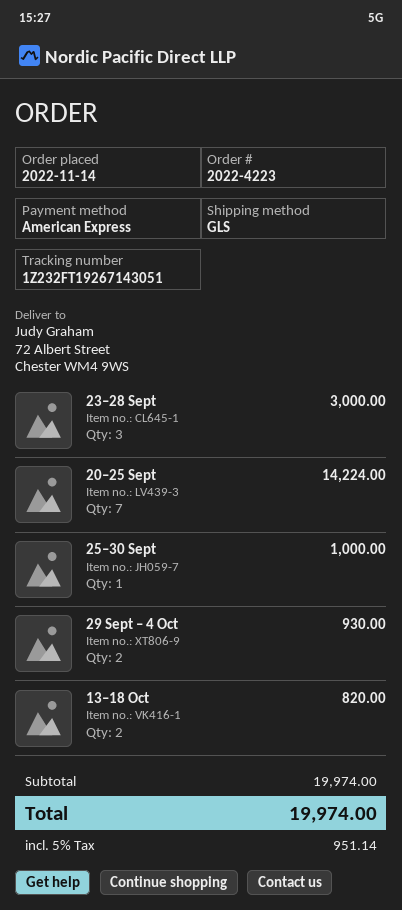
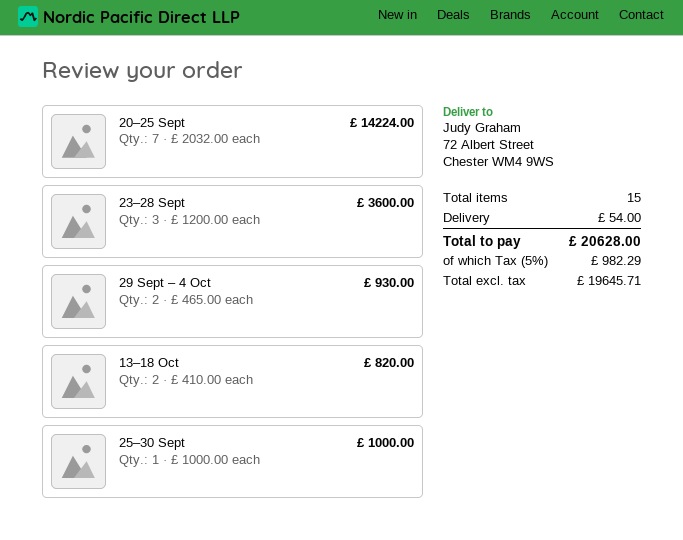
23–28 Sept: 3 for 3000.00 -> 3 for 3600.00
shipping: none -> 54.00
tax: 5% = 951.14 -> 5% = 982.29
total: 19974.00 -> 20628.00

